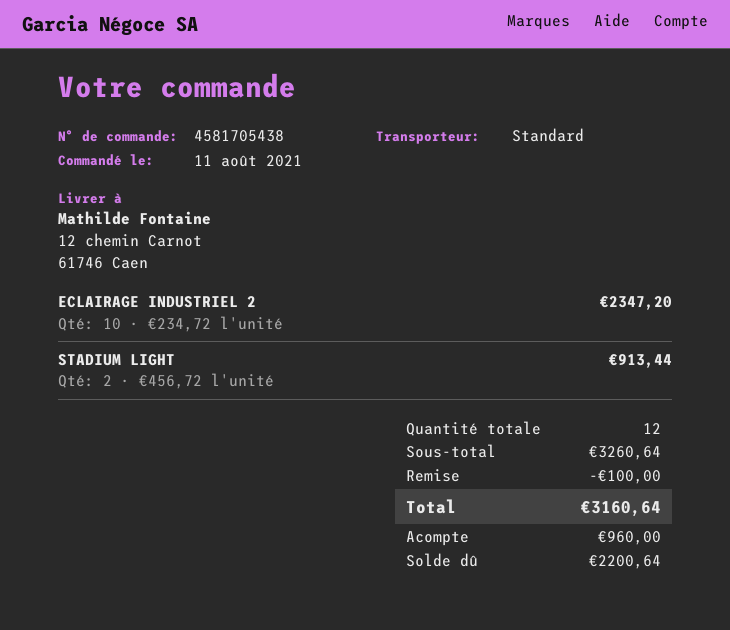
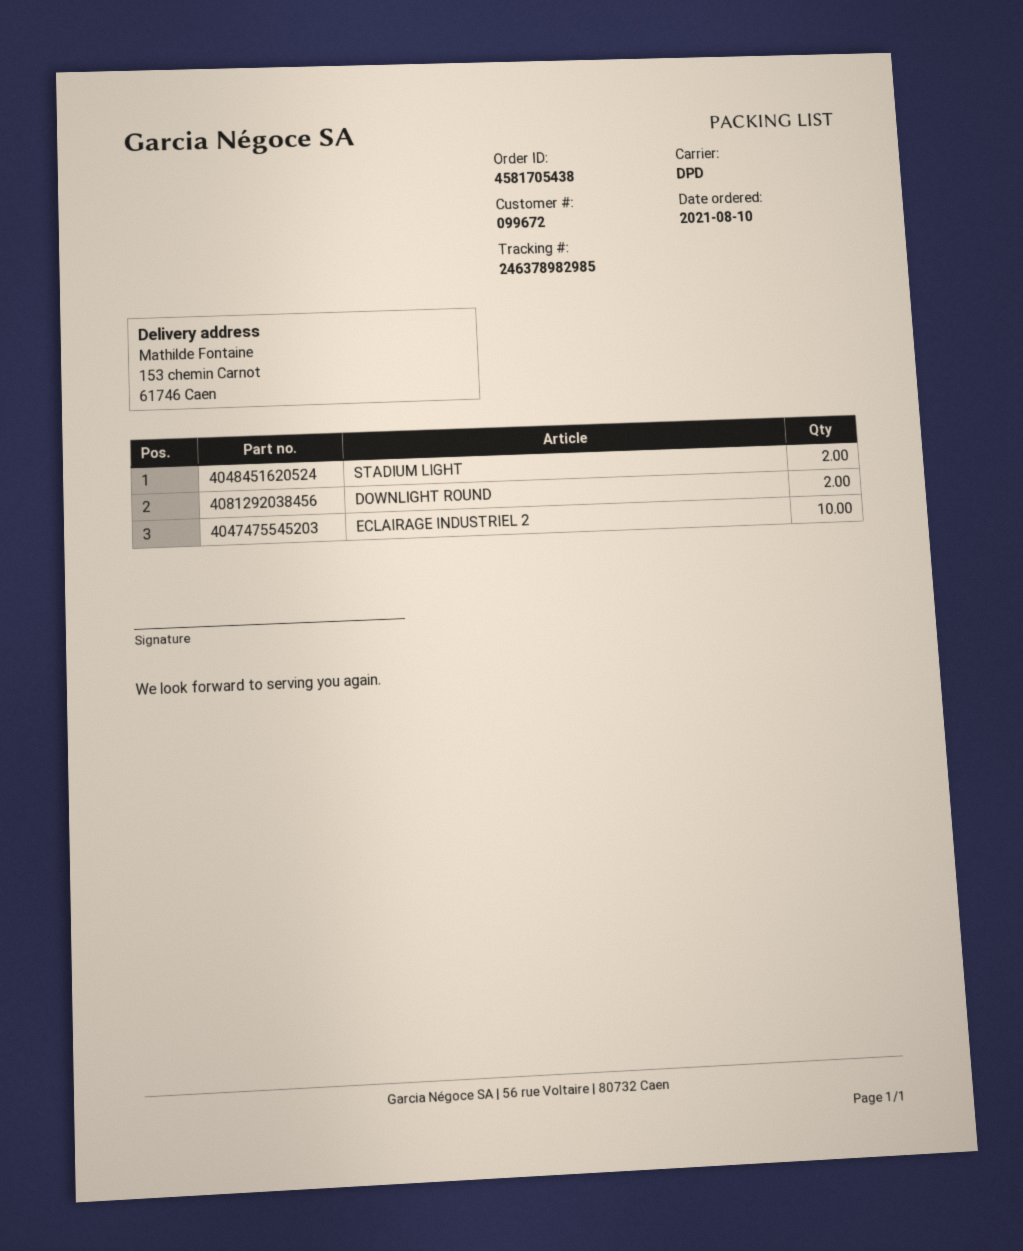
order date: 2021-08-11 -> 2021-08-10
shipping method: standard -> DPD
ship to: 12 chemin Carnot, 61746 Caen -> 153 chemin Carnot, 61746 Caen
DOWNLIGHT ROUND: none -> 2

